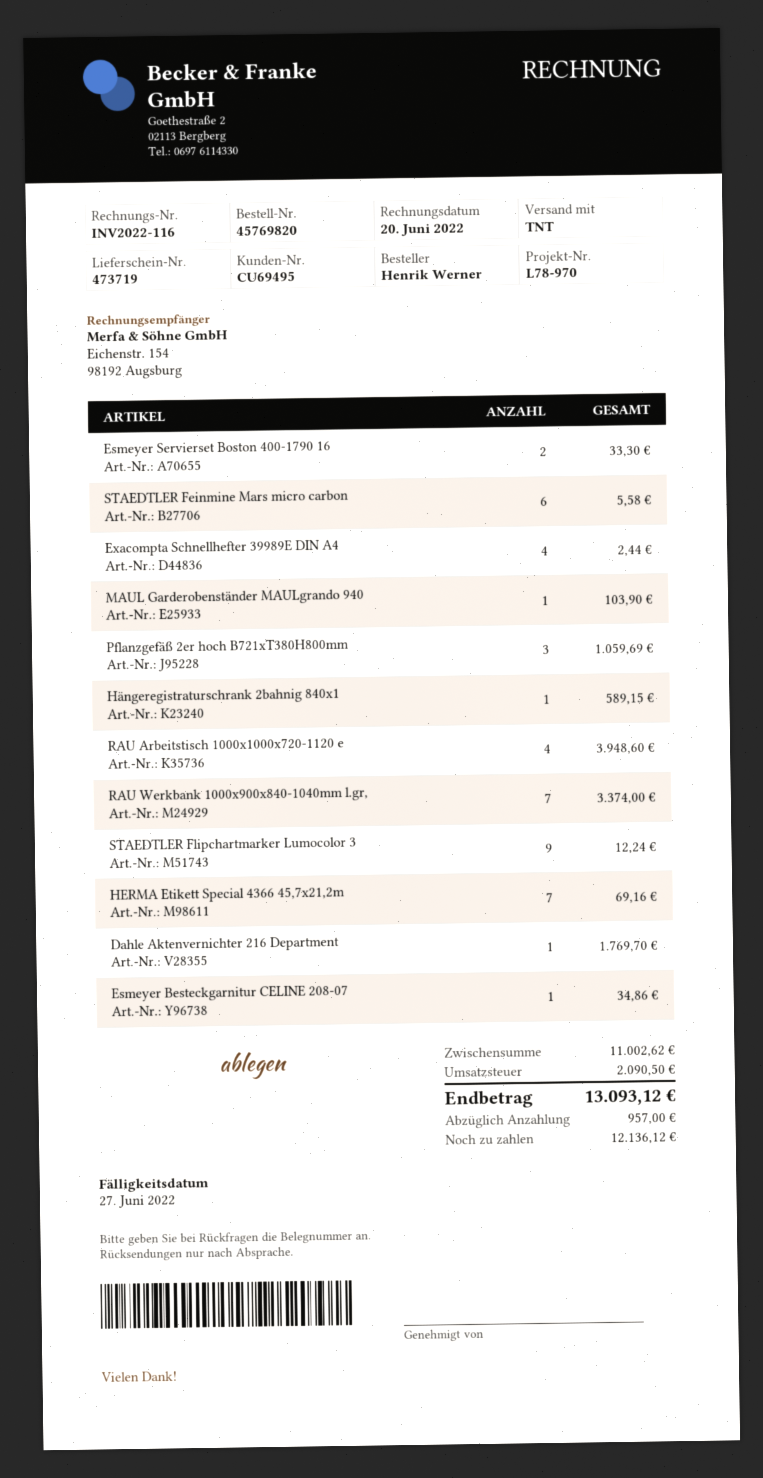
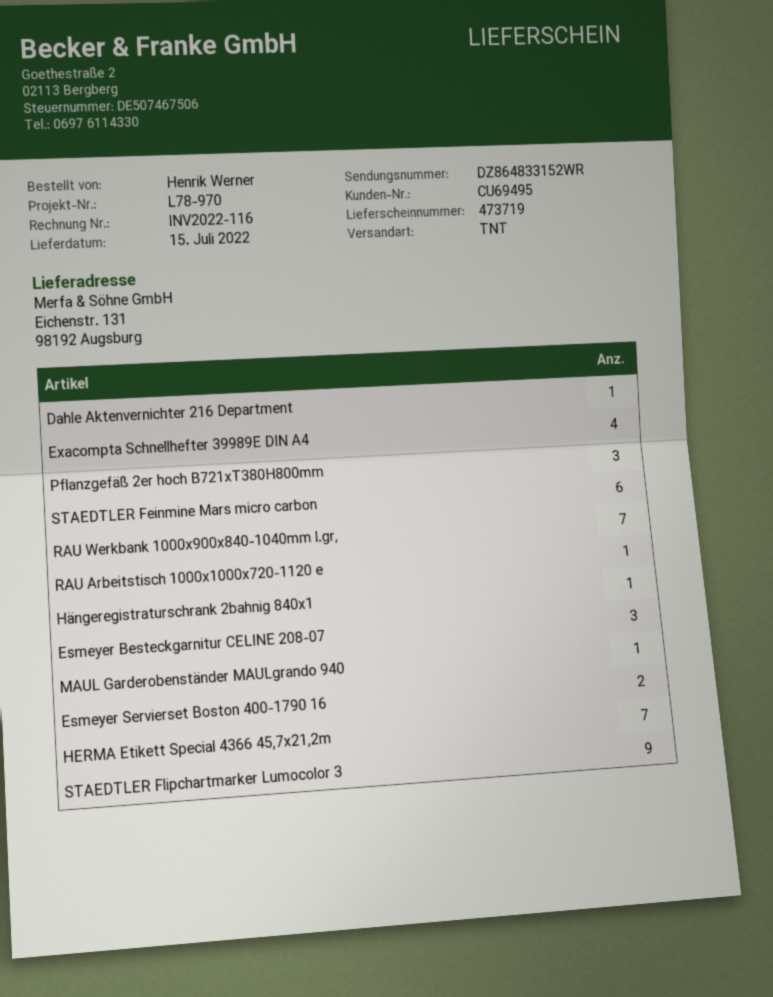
RAU Arbeitstisch 1000x1000x720-1120 e: 4 -> 1
Esmeyer Besteckgarnitur CELINE 208-07: 1 -> 3

